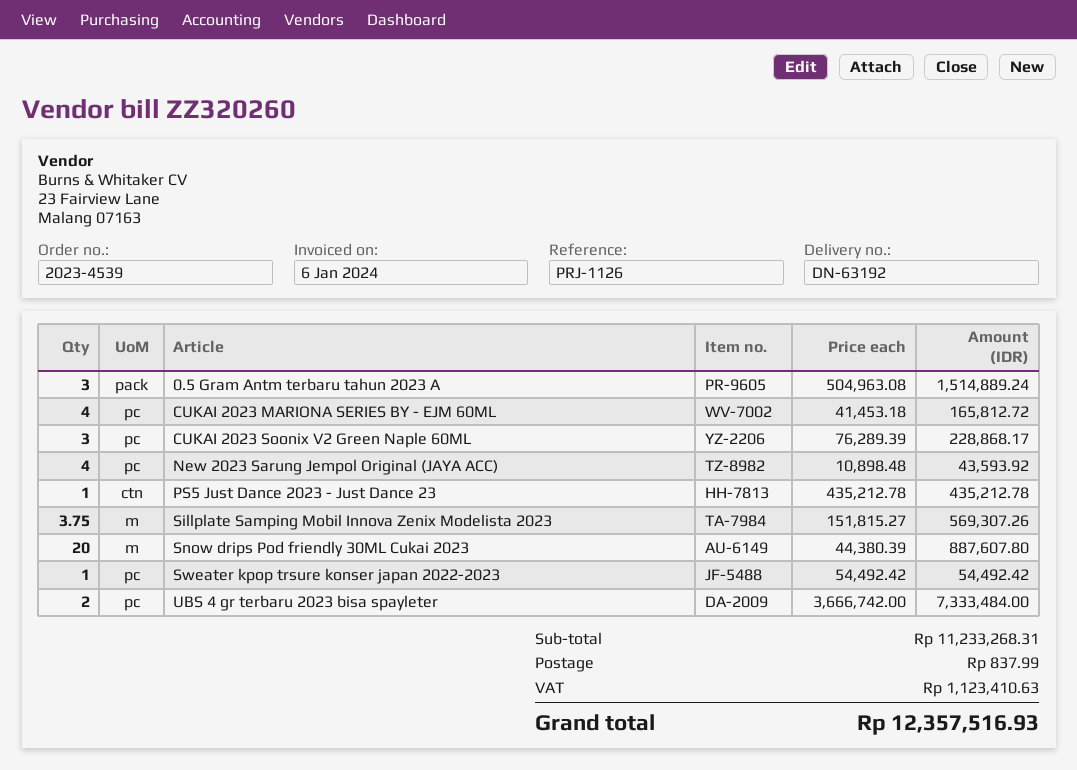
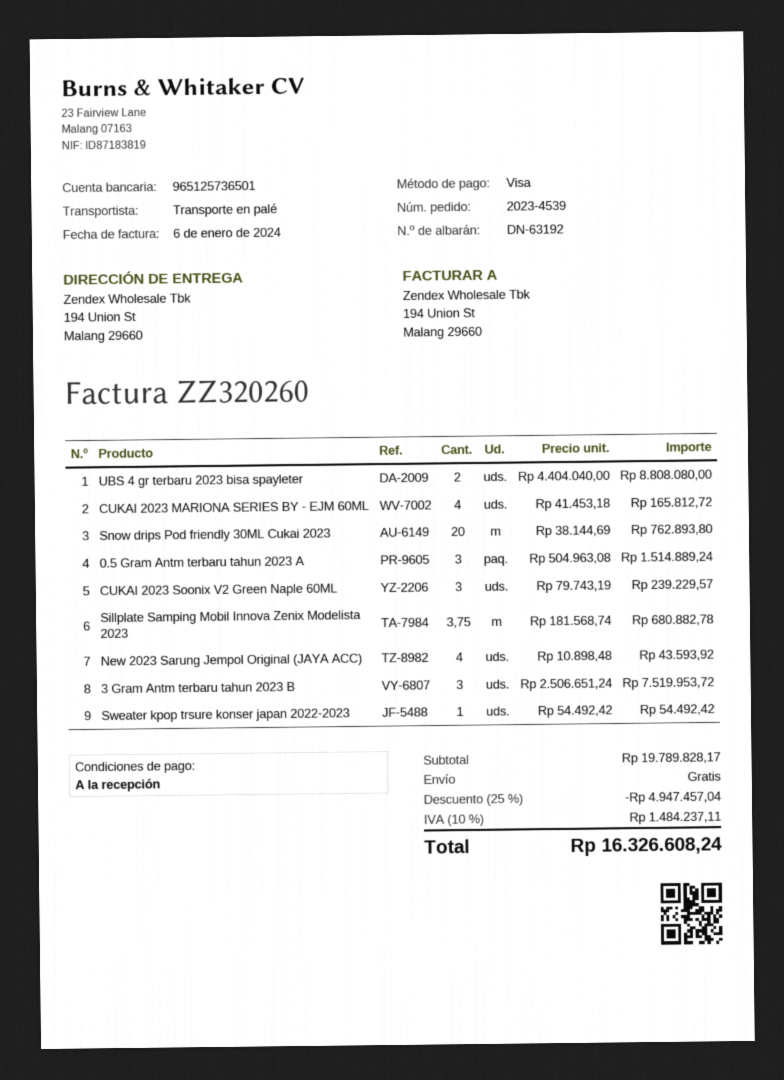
CUKAI 2023 Soonix V2 Green Naple 60ML: 3 x 76289.39 = 228868.17 -> 3 x 79743.19 = 239229.57
PS5 Just Dance 2023 - Just Dance 23: 1 x 435212.78 = 435212.78 -> none
Sillplate Samping Mobil Innova Zenix Modelista 2023: 3.75 x 151815.27 = 569307.26 -> 3.75 x 181568.74 = 680882.78
Snow drips Pod friendly 30ML Cukai 2023: 20 x 44380.39 = 887607.80 -> 20 x 38144.69 = 762893.80
UBS 4 gr terbaru 2023 bisa spayleter: 2 x 3666742.00 = 7333484.00 -> 2 x 4404040.00 = 8808080.00
3 Gram Antm terbaru tahun 2023 B: none -> 3 x 2506651.24 = 7519953.72
subtotal: 11233268.31 -> 19789828.17
discount: none -> 25% = 4947457.04
shipping: 837.99 -> 0.00
tax: 1123410.63 -> 1484237.11
total: 12357516.93 -> 16326608.24

